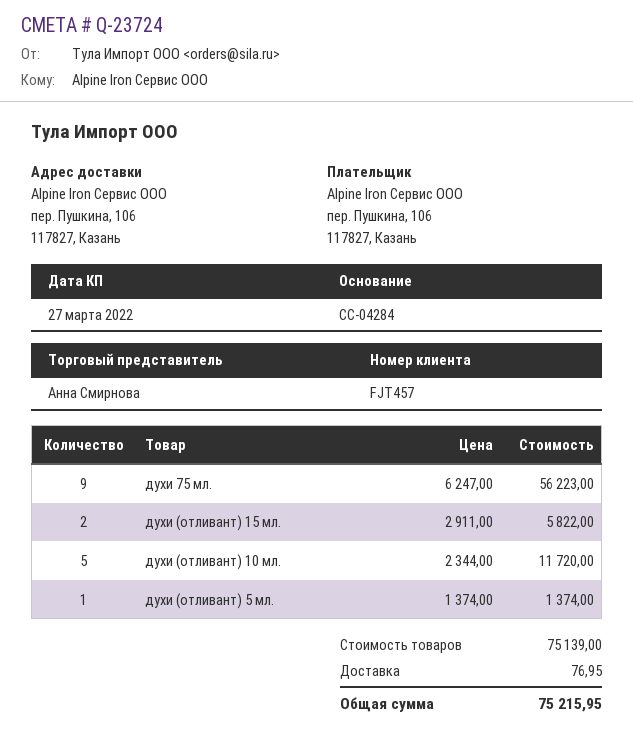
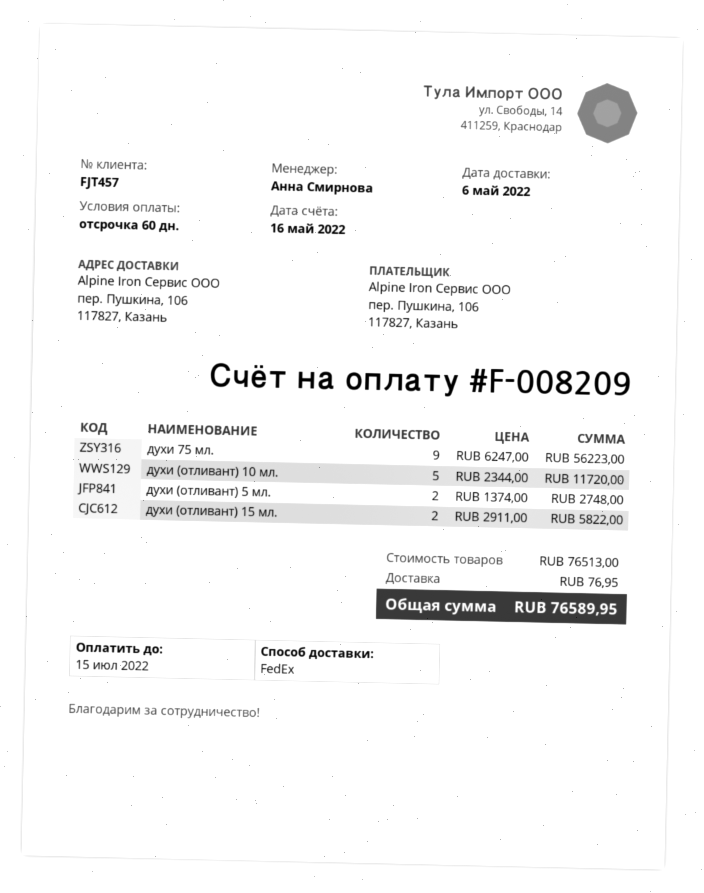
духи (отливант) 5 мл.: 1 x 1374.00 = 1374.00 -> 2 x 1374.00 = 2748.00
subtotal: 75139.00 -> 76513.00
total: 75215.95 -> 76589.95

